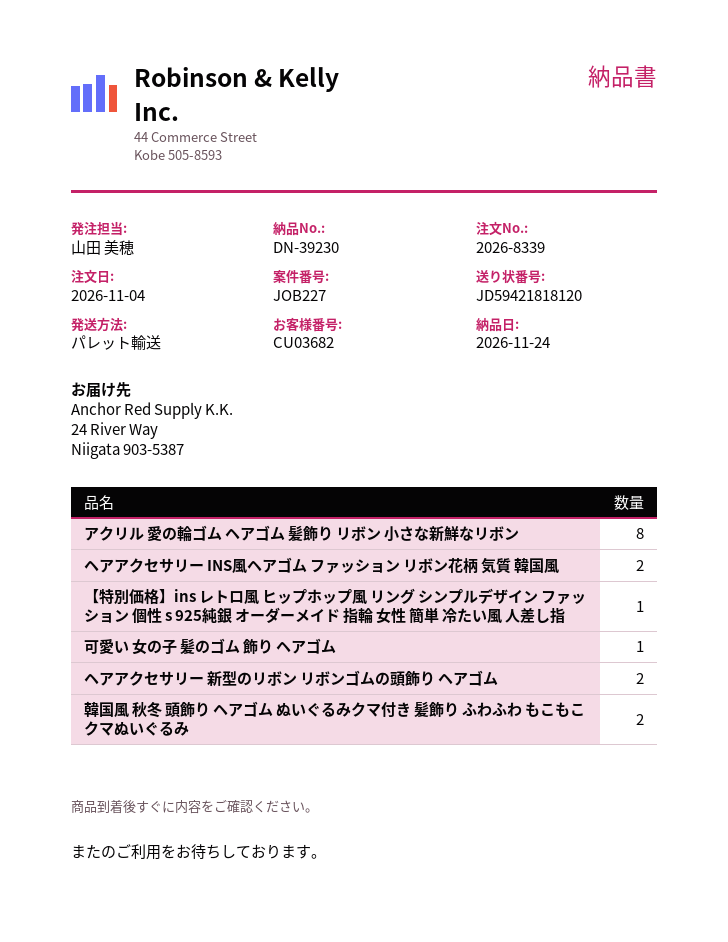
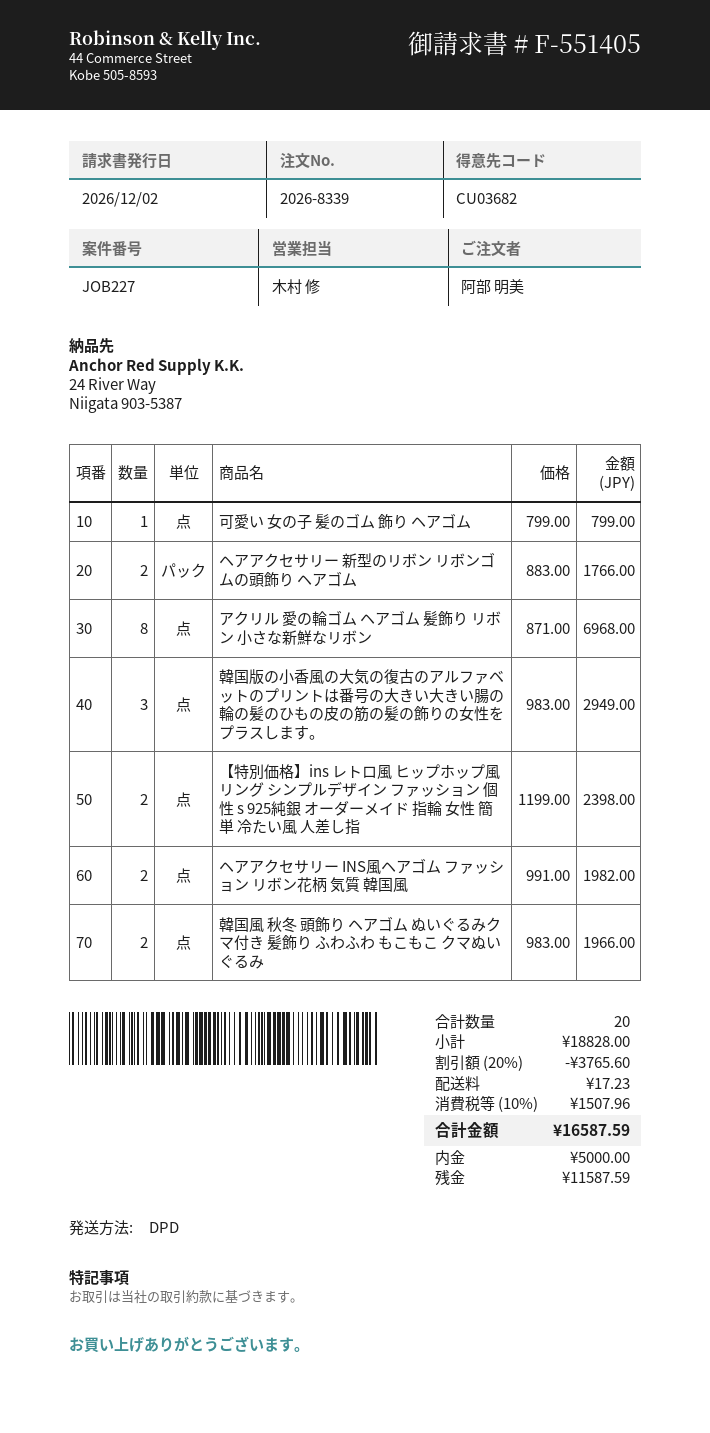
ordered by: 山田 美穂 -> 阿部 明美
shipping method: pallet freight -> DPD
【特別価格】ins レトロ風 ヒップホップ風 リング シンプルデザイン ファッション 個性 s 925純銀 オーダーメイド 指輪 女性 簡単 冷たい風 人差し指: 1 -> 2
韓国版の小香風の大気の復古のアルファベットのプリントは番号の大きい大きい腸の輪の髪のひもの皮の筋の髪の飾りの女性をプラスします。: none -> 3

